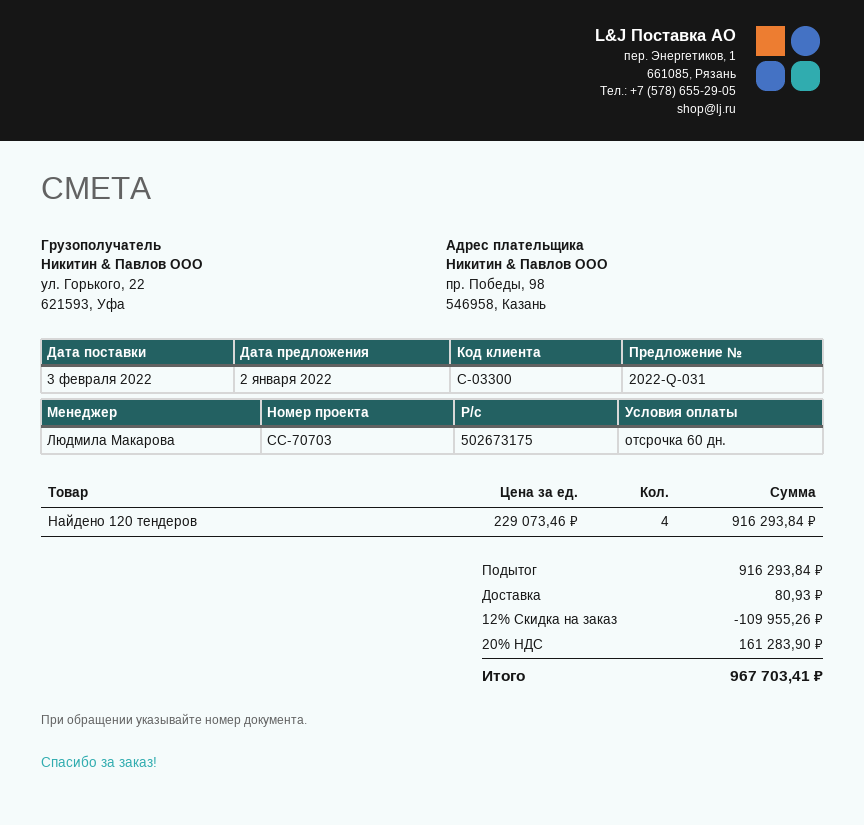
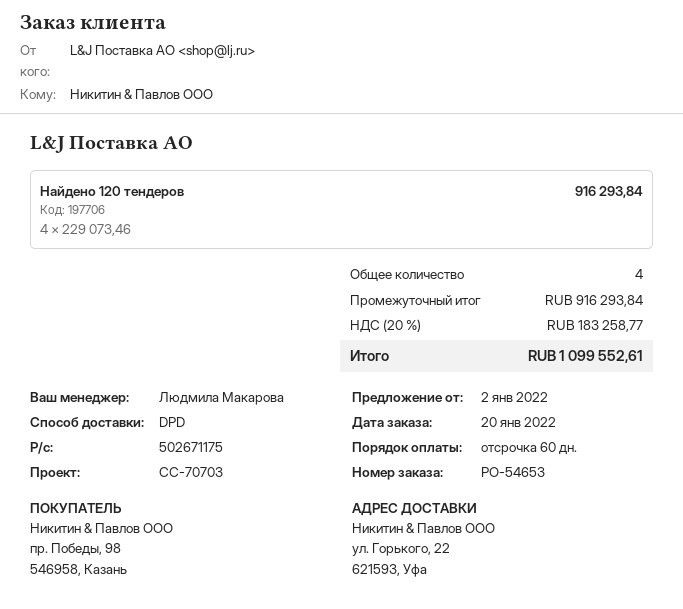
bank account: 502673175 -> 502671175
discount: 12% = 109955.26 -> none
shipping: 80.93 -> none
tax: 20% = 161283.90 -> 20% = 183258.77
total: 967703.41 -> 1099552.61

